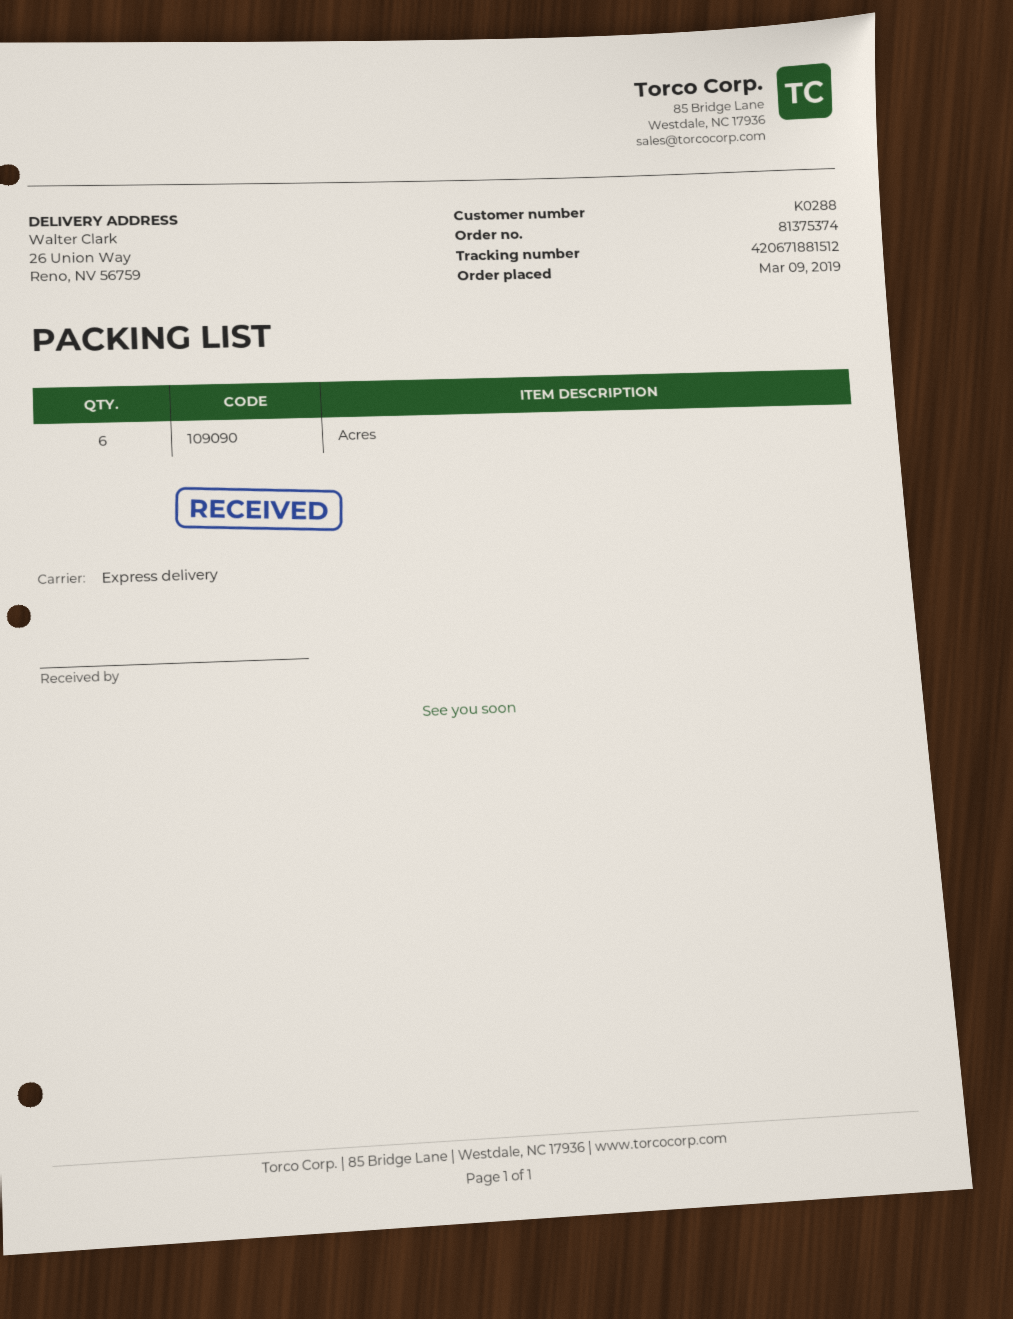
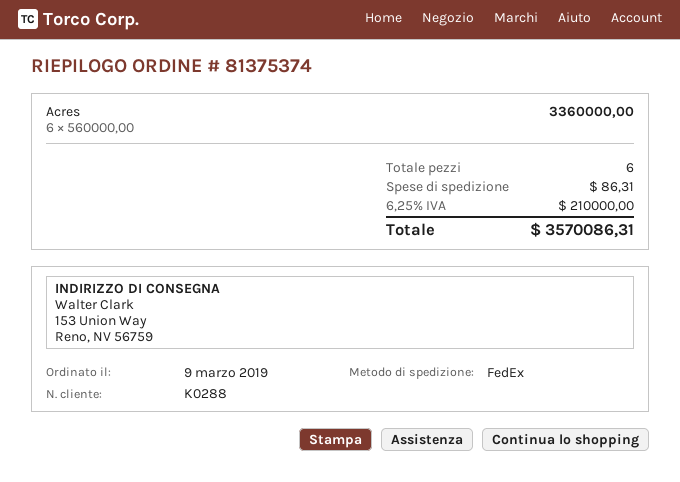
shipping method: express -> FedEx
ship to: 26 Union Way, Reno, NV 56759 -> 153 Union Way, Reno, NV 56759

